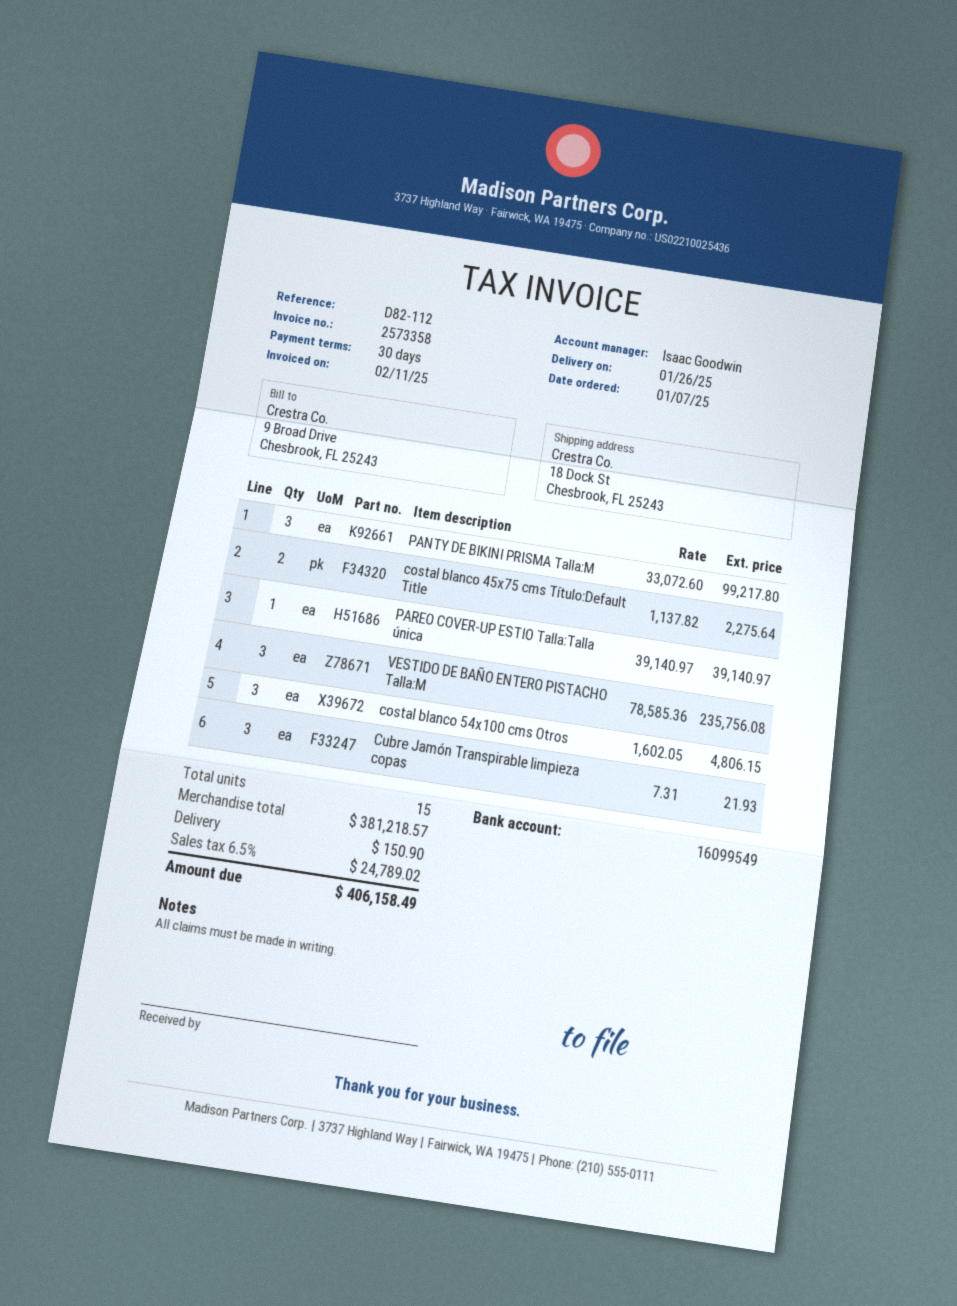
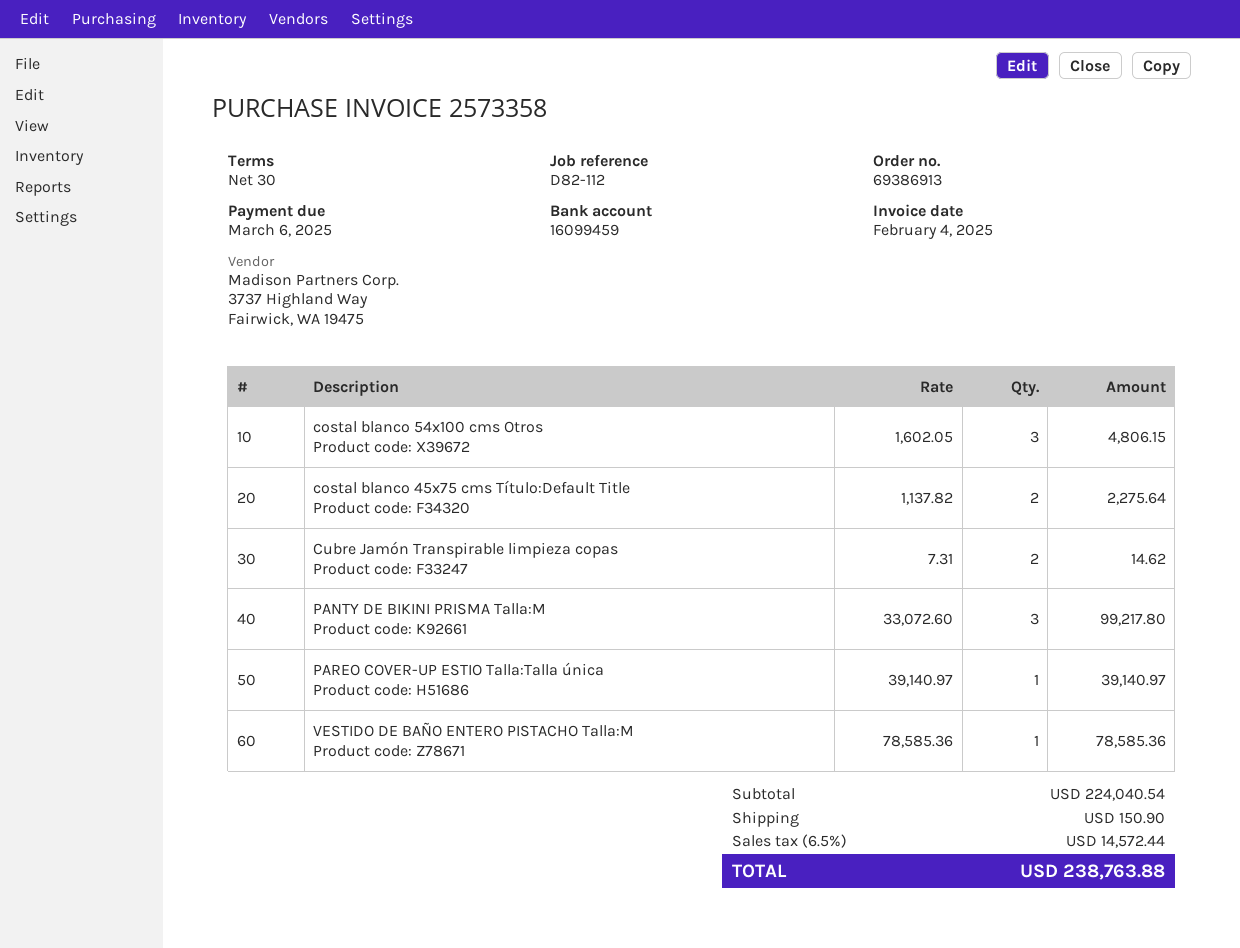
invoice date: 2025-02-11 -> 2025-02-04
bank account: 16099549 -> 16099459
VESTIDO DE BAÑO ENTERO PISTACHO Talla:M: 3 x 78585.36 = 235756.08 -> 1 x 78585.36 = 78585.36
Cubre Jamón Transpirable limpieza copas: 3 x 7.31 = 21.93 -> 2 x 7.31 = 14.62
subtotal: 381218.57 -> 224040.54
tax: 6.5% = 24789.02 -> 6.5% = 14572.44
total: 406158.49 -> 238763.88

